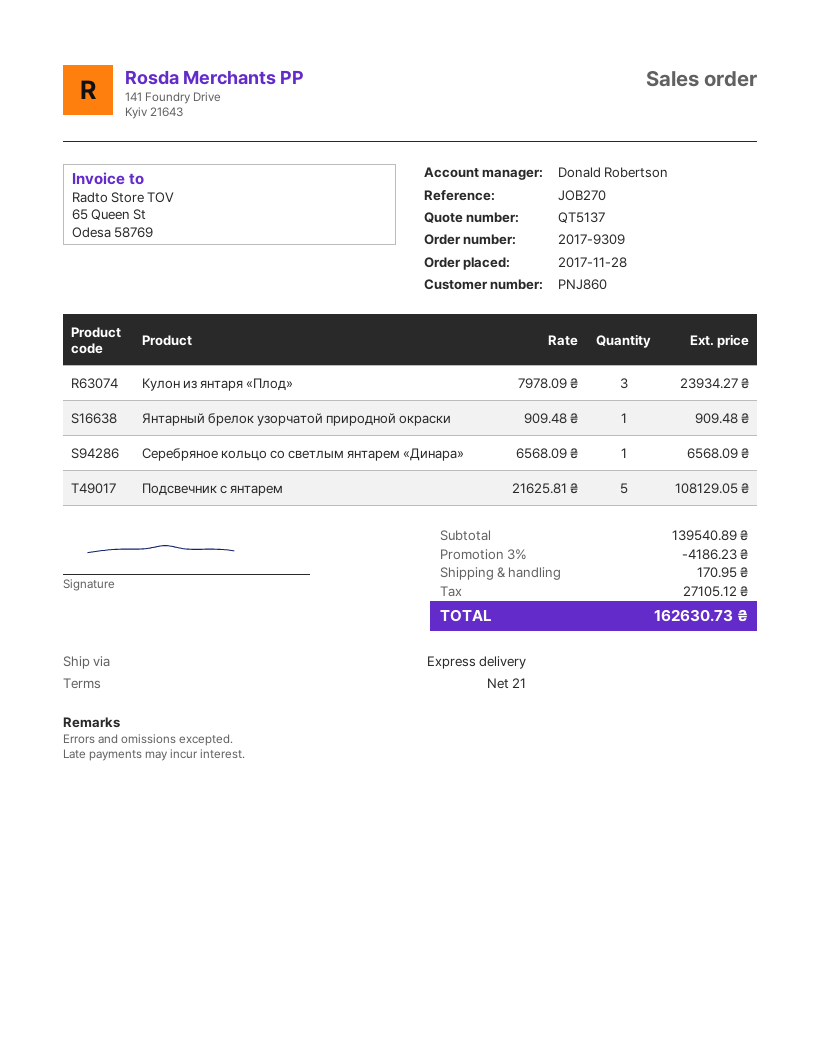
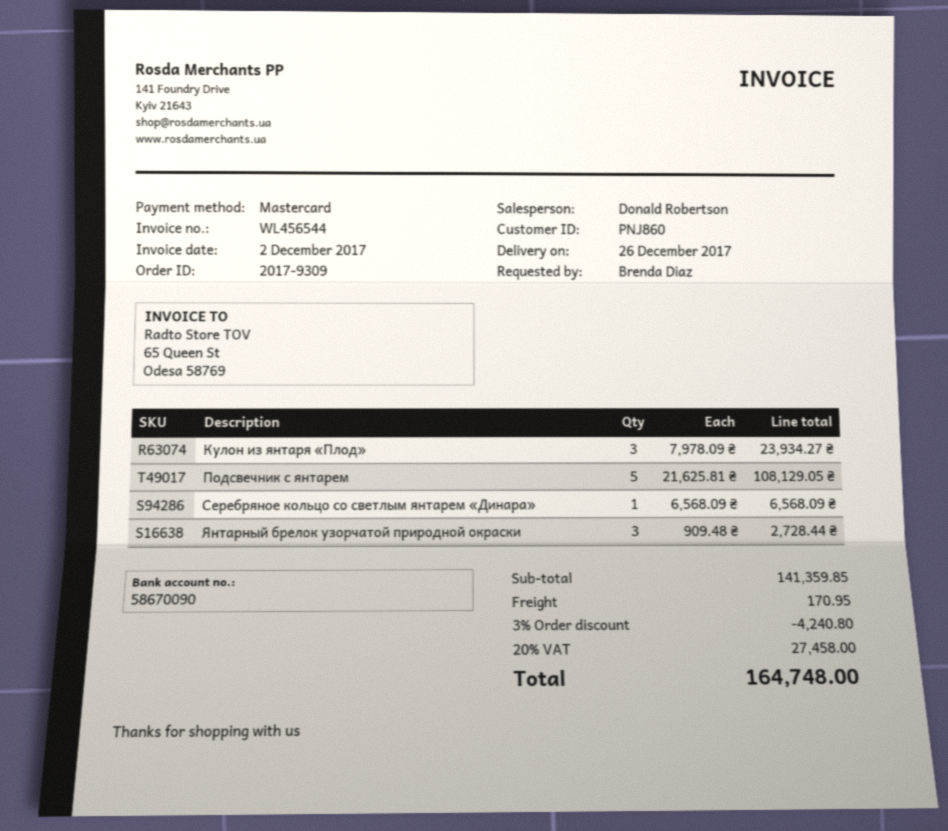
Янтарный брелок узорчатой природной окраски: 1 x 909.48 = 909.48 -> 3 x 909.48 = 2728.44
subtotal: 139540.89 -> 141359.85
discount: 3% = 4186.23 -> 3% = 4240.80
tax: 27105.12 -> 27458.00
total: 162630.73 -> 164748.00

